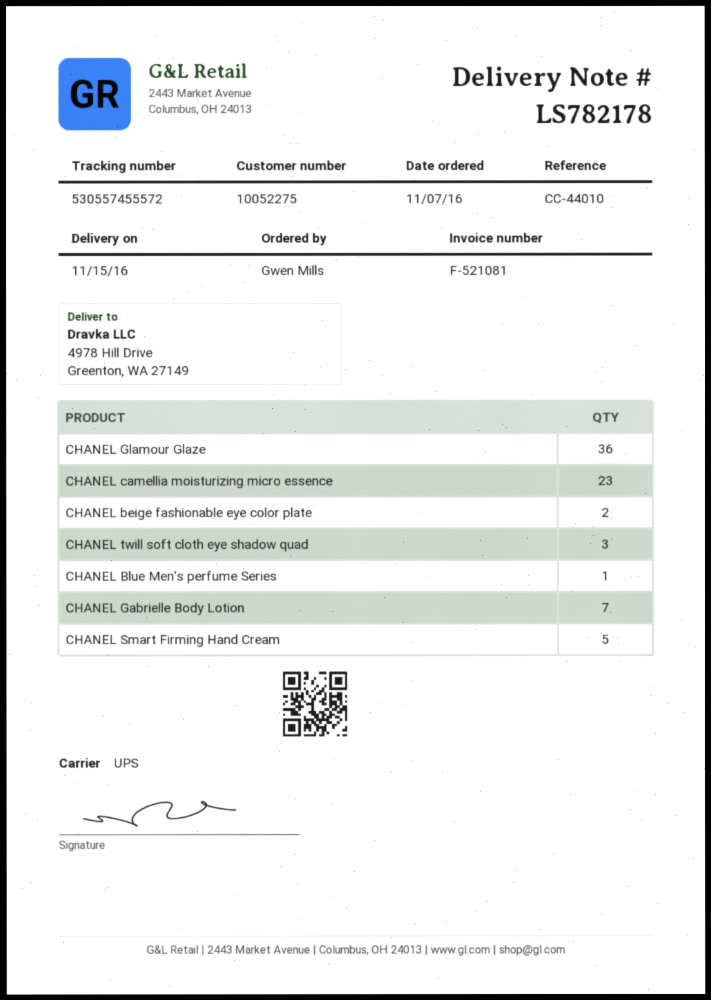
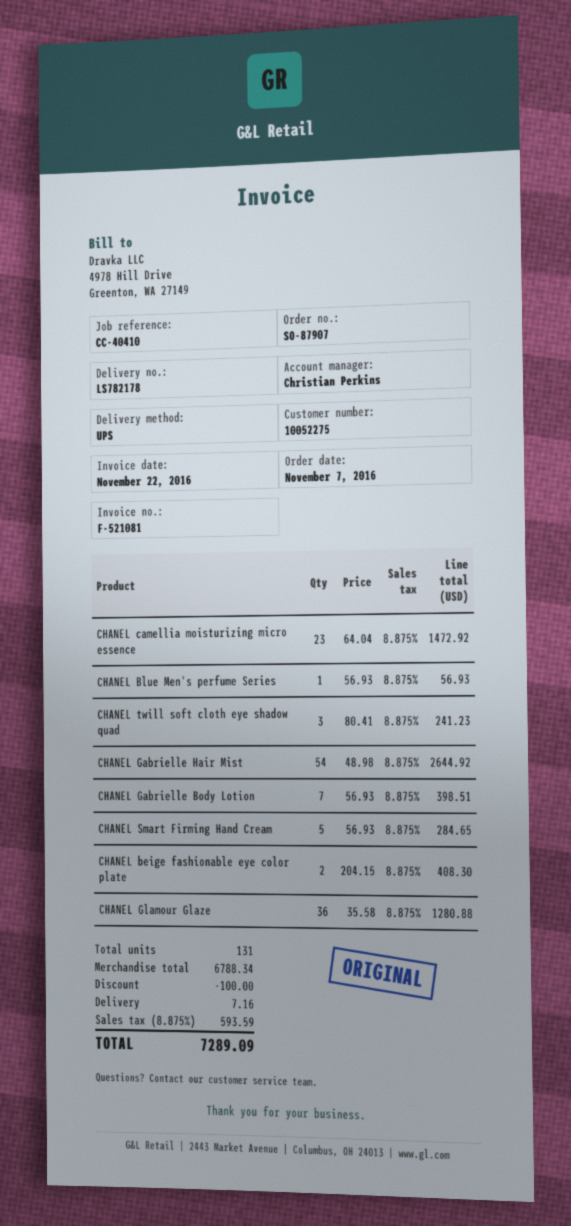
reference: CC-44010 -> CC-40410
CHANEL Gabrielle Hair Mist: none -> 54

